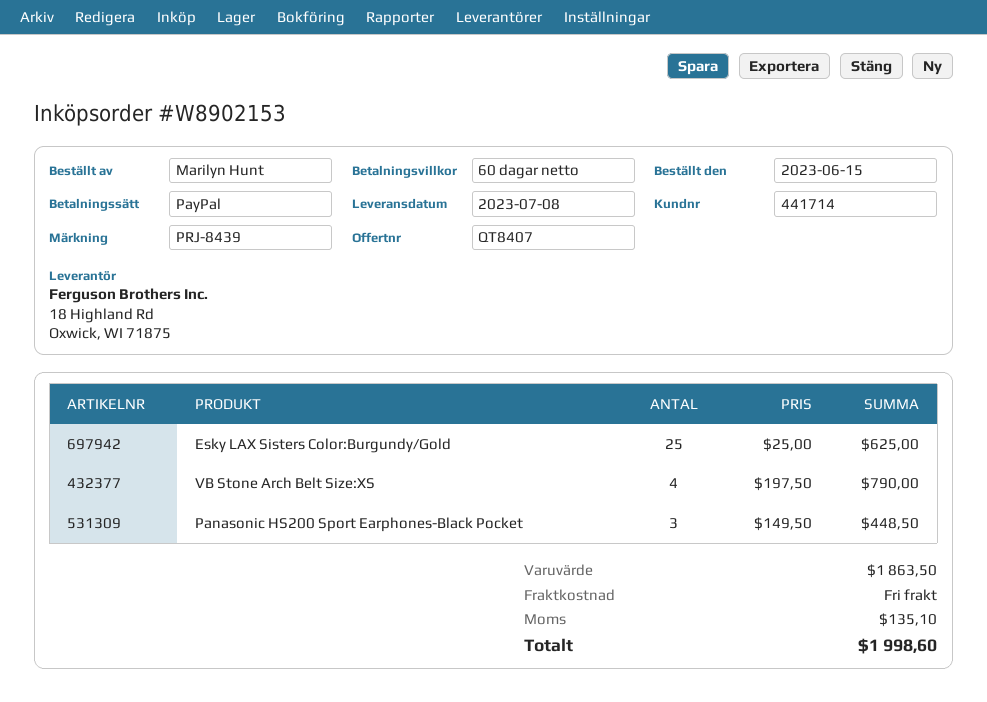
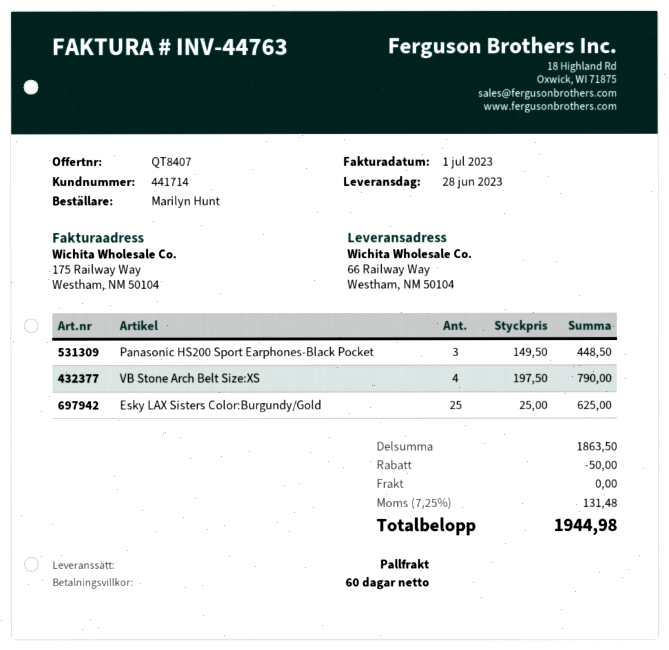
delivery date: 2023-07-08 -> 2023-06-28
discount: none -> 50.00
tax: 135.10 -> 131.48
total: 1998.60 -> 1944.98

